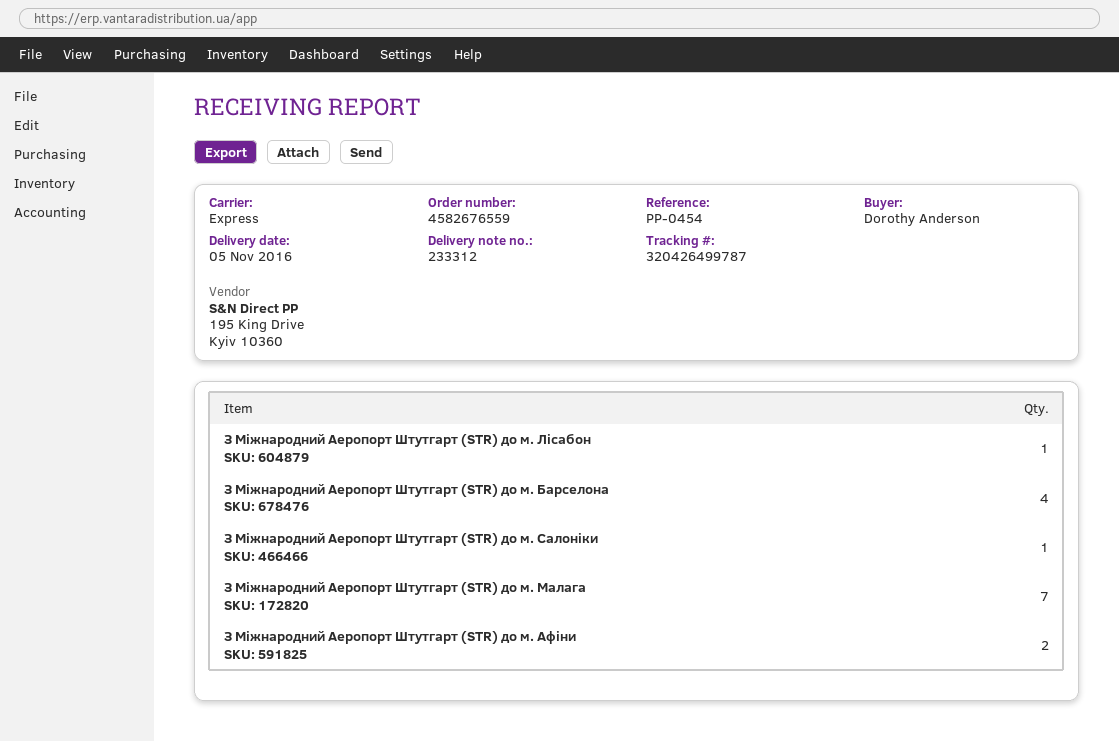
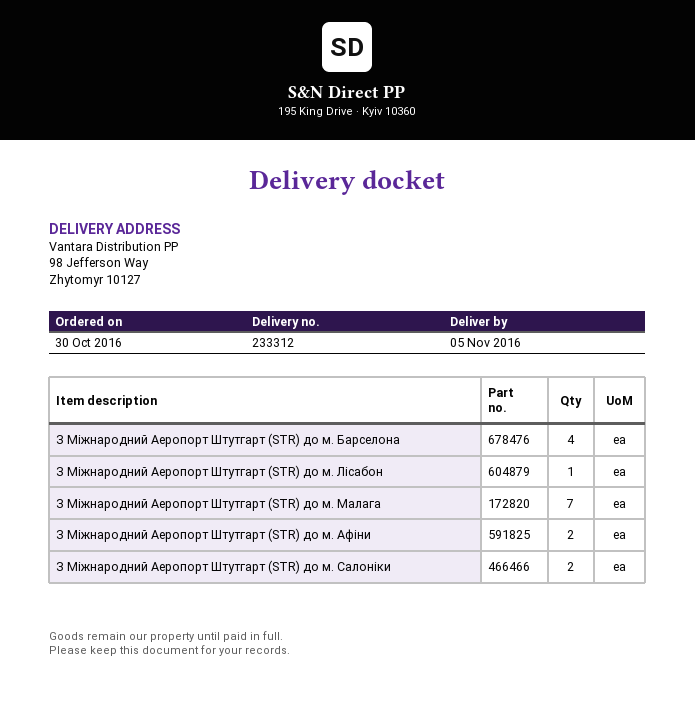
З Міжнародний Аеропорт Штутгарт (STR) до м. Салоніки: 1 -> 2

